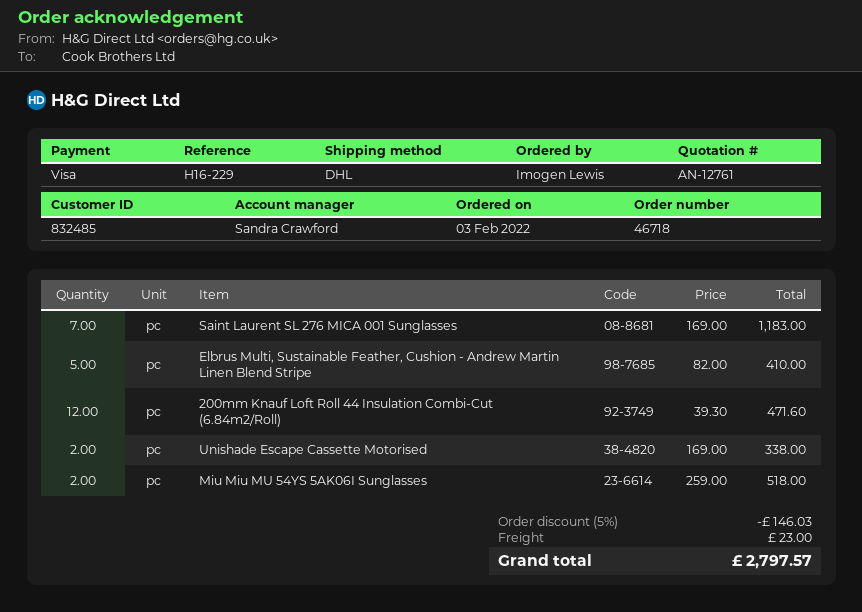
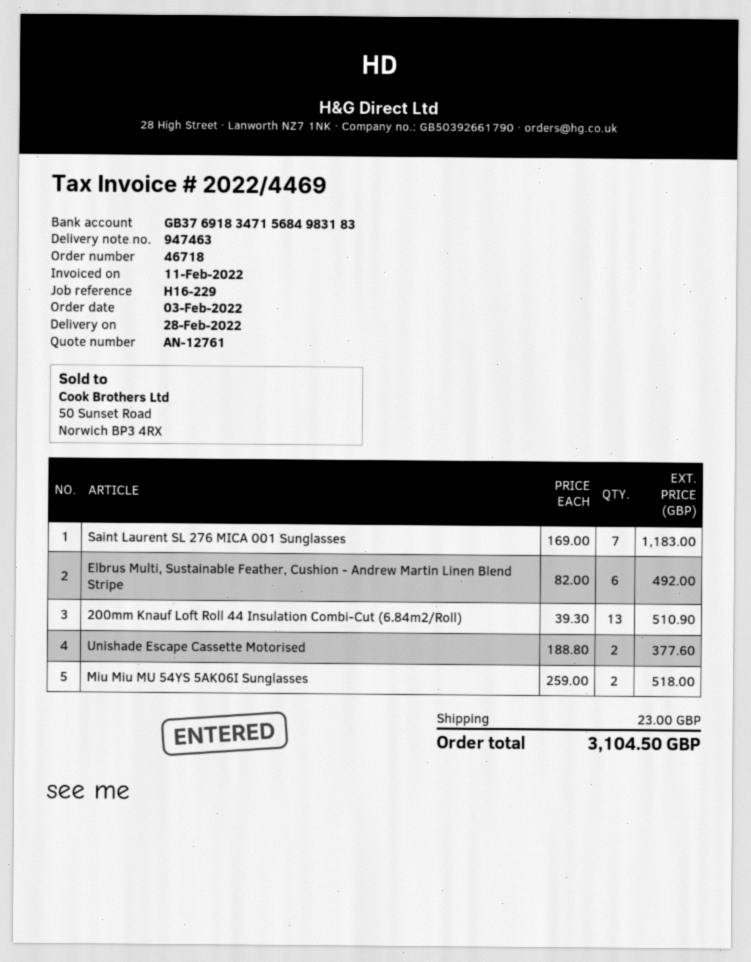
Elbrus Multi, Sustainable Feather, Cushion - Andrew Martin Linen Blend Stripe: 5 x 82.00 = 410.00 -> 6 x 82.00 = 492.00
200mm Knauf Loft Roll 44 Insulation Combi-Cut (6.84m2/Roll): 12 x 39.30 = 471.60 -> 13 x 39.30 = 510.90
Unishade Escape Cassette Motorised: 2 x 169.00 = 338.00 -> 2 x 188.80 = 377.60
discount: 5% = 146.03 -> none
total: 2797.57 -> 3104.50

